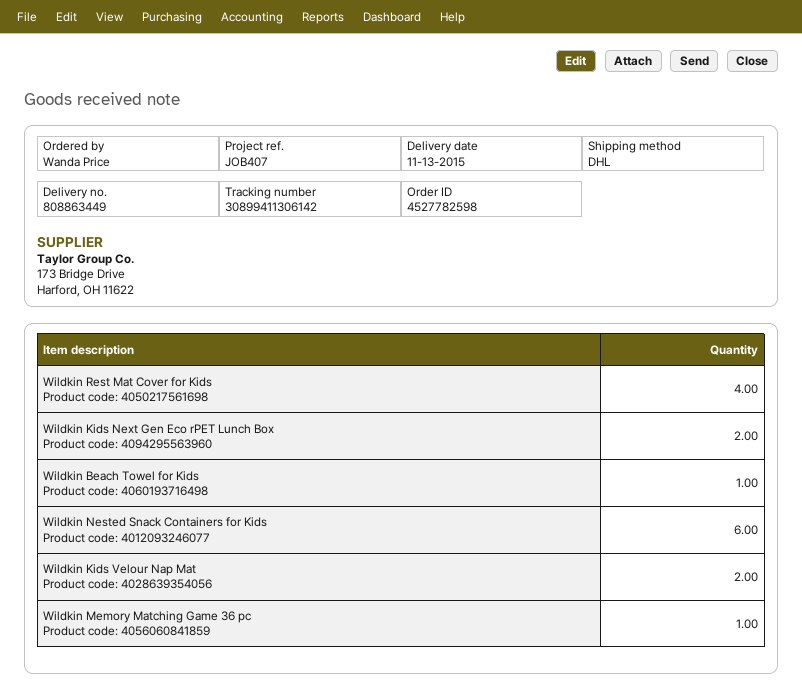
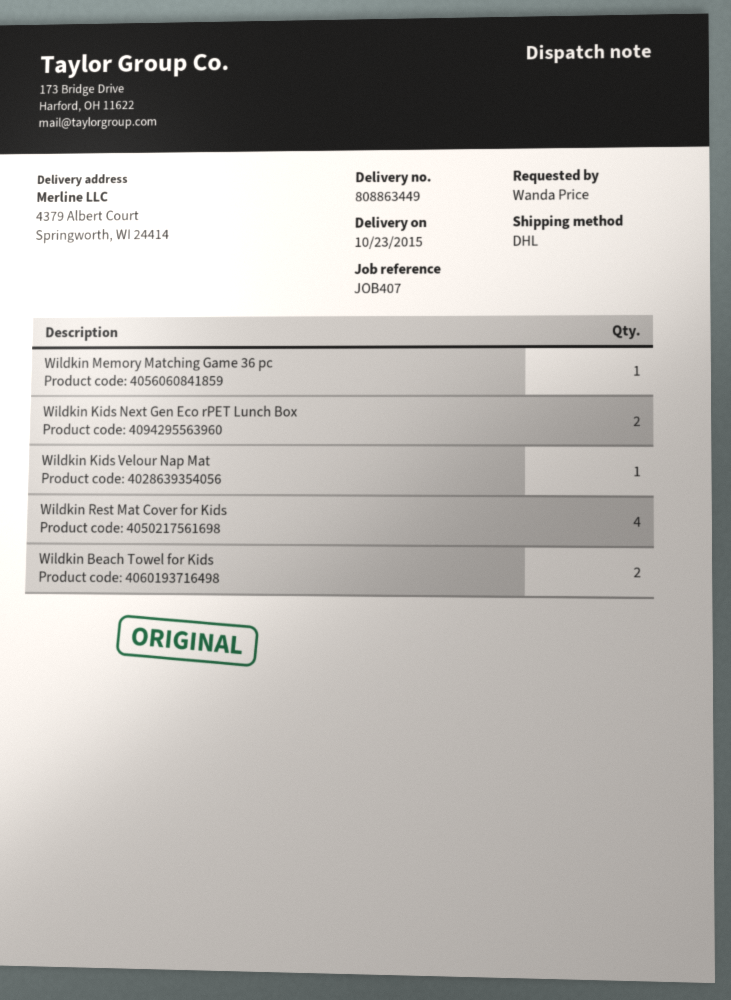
delivery date: 2015-11-13 -> 2015-10-23
Wildkin Beach Towel for Kids: 1 -> 2
Wildkin Nested Snack Containers for Kids: 6 -> none
Wildkin Kids Velour Nap Mat: 2 -> 1

